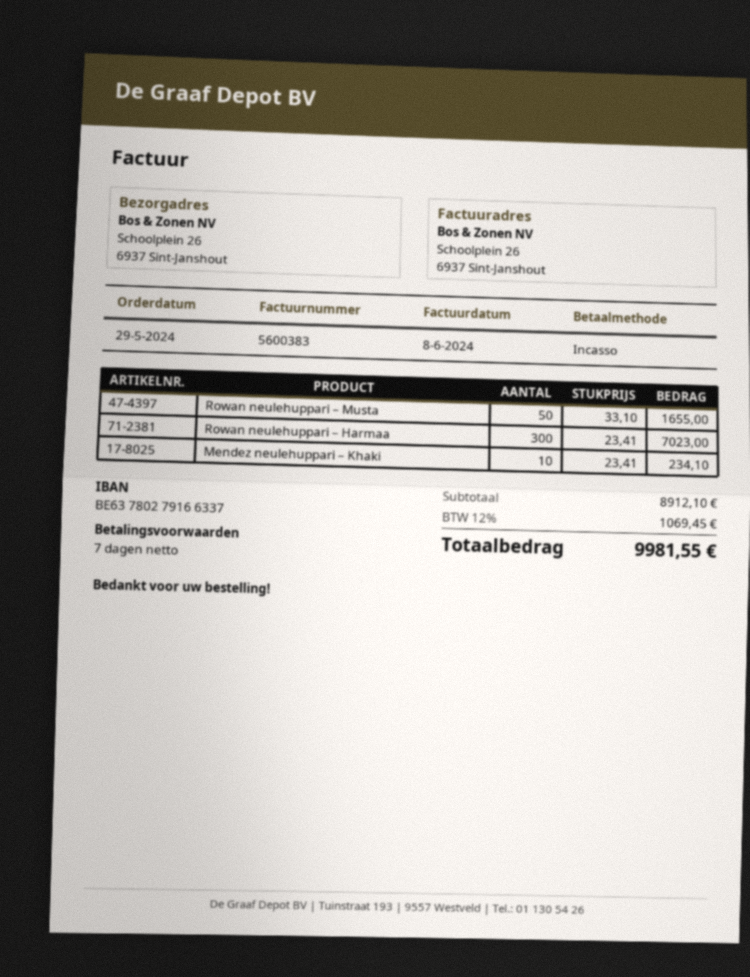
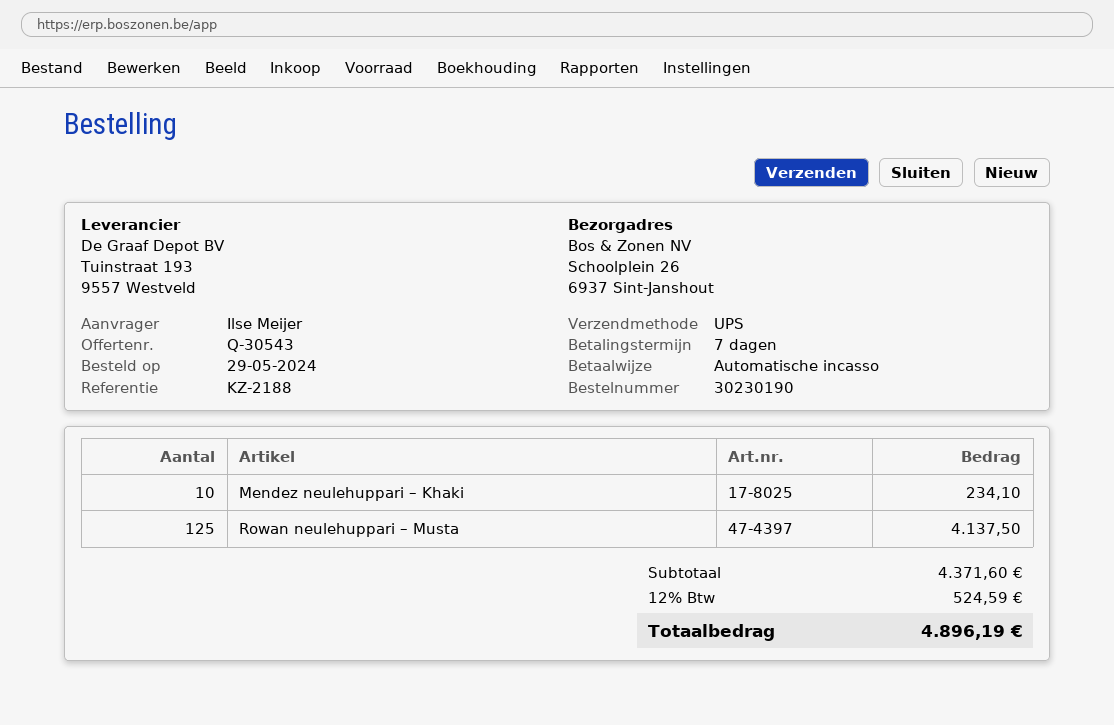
Rowan neulehuppari – Musta: 50 for 1655.00 -> 125 for 4137.50
Rowan neulehuppari – Harmaa: 300 for 7023.00 -> none
subtotal: 8912.10 -> 4371.60
tax: 12% = 1069.45 -> 12% = 524.59
total: 9981.55 -> 4896.19

